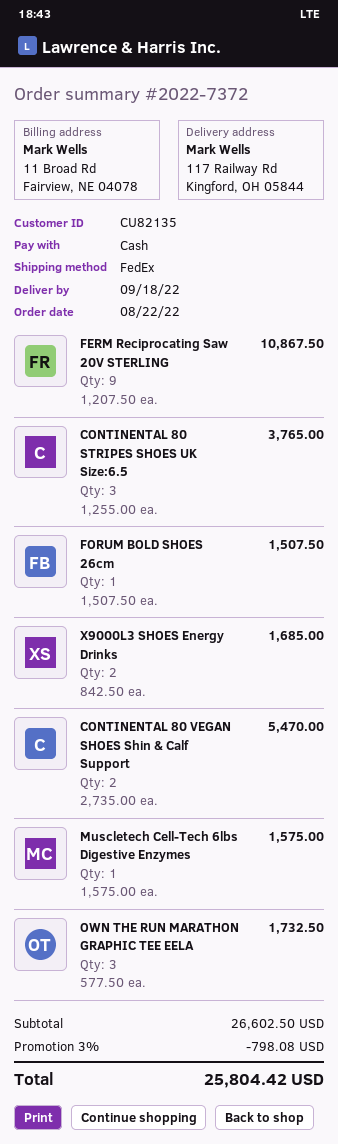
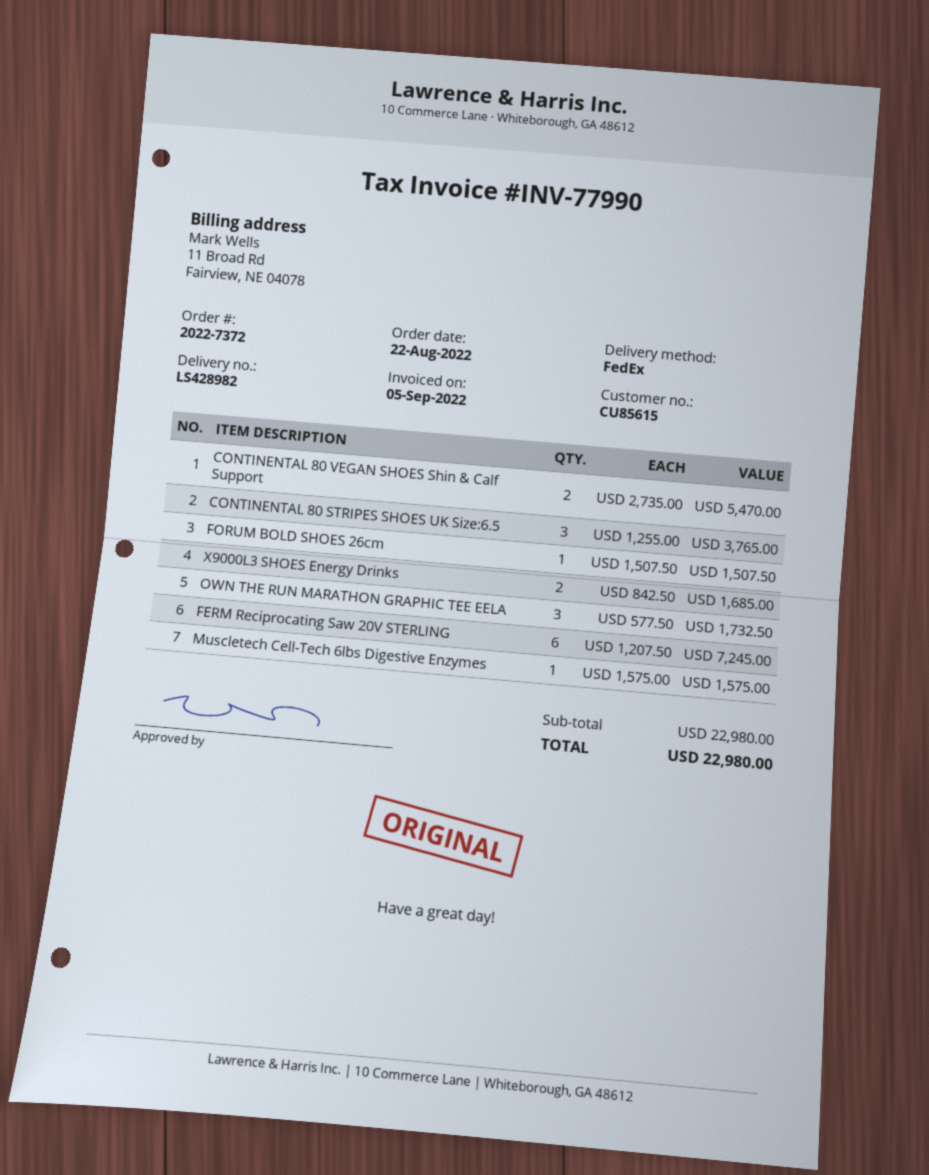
customer number: CU82135 -> CU85615
FERM Reciprocating Saw 20V STERLING: 9 x 1207.50 = 10867.50 -> 6 x 1207.50 = 7245.00
subtotal: 26602.50 -> 22980.00
discount: 3% = 798.08 -> none
total: 25804.42 -> 22980.00

